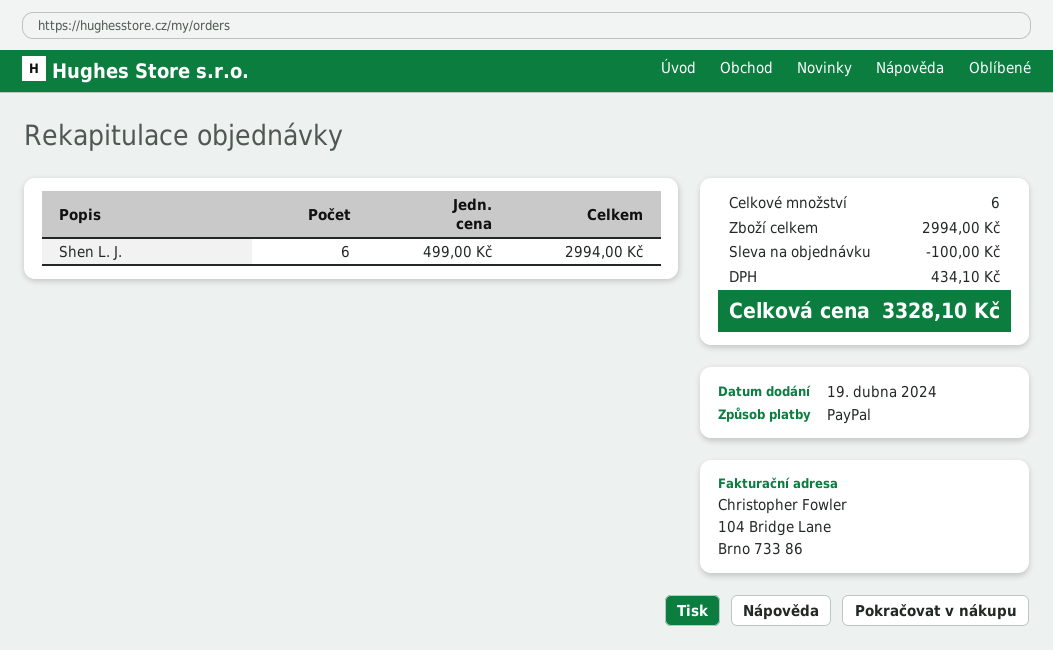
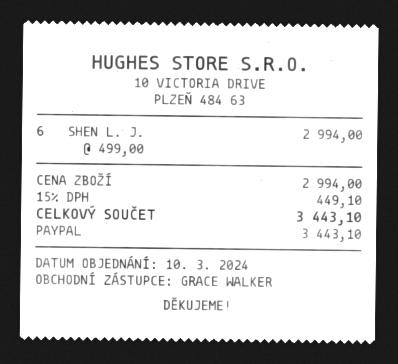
discount: 100.00 -> none
tax: 434.10 -> 449.10
total: 3328.10 -> 3443.10

